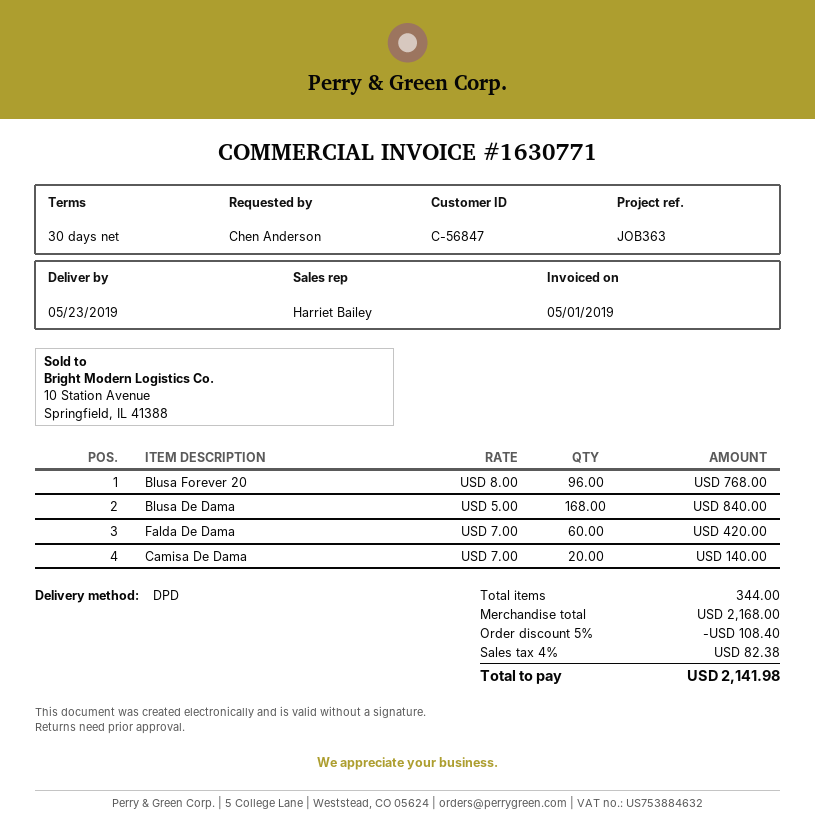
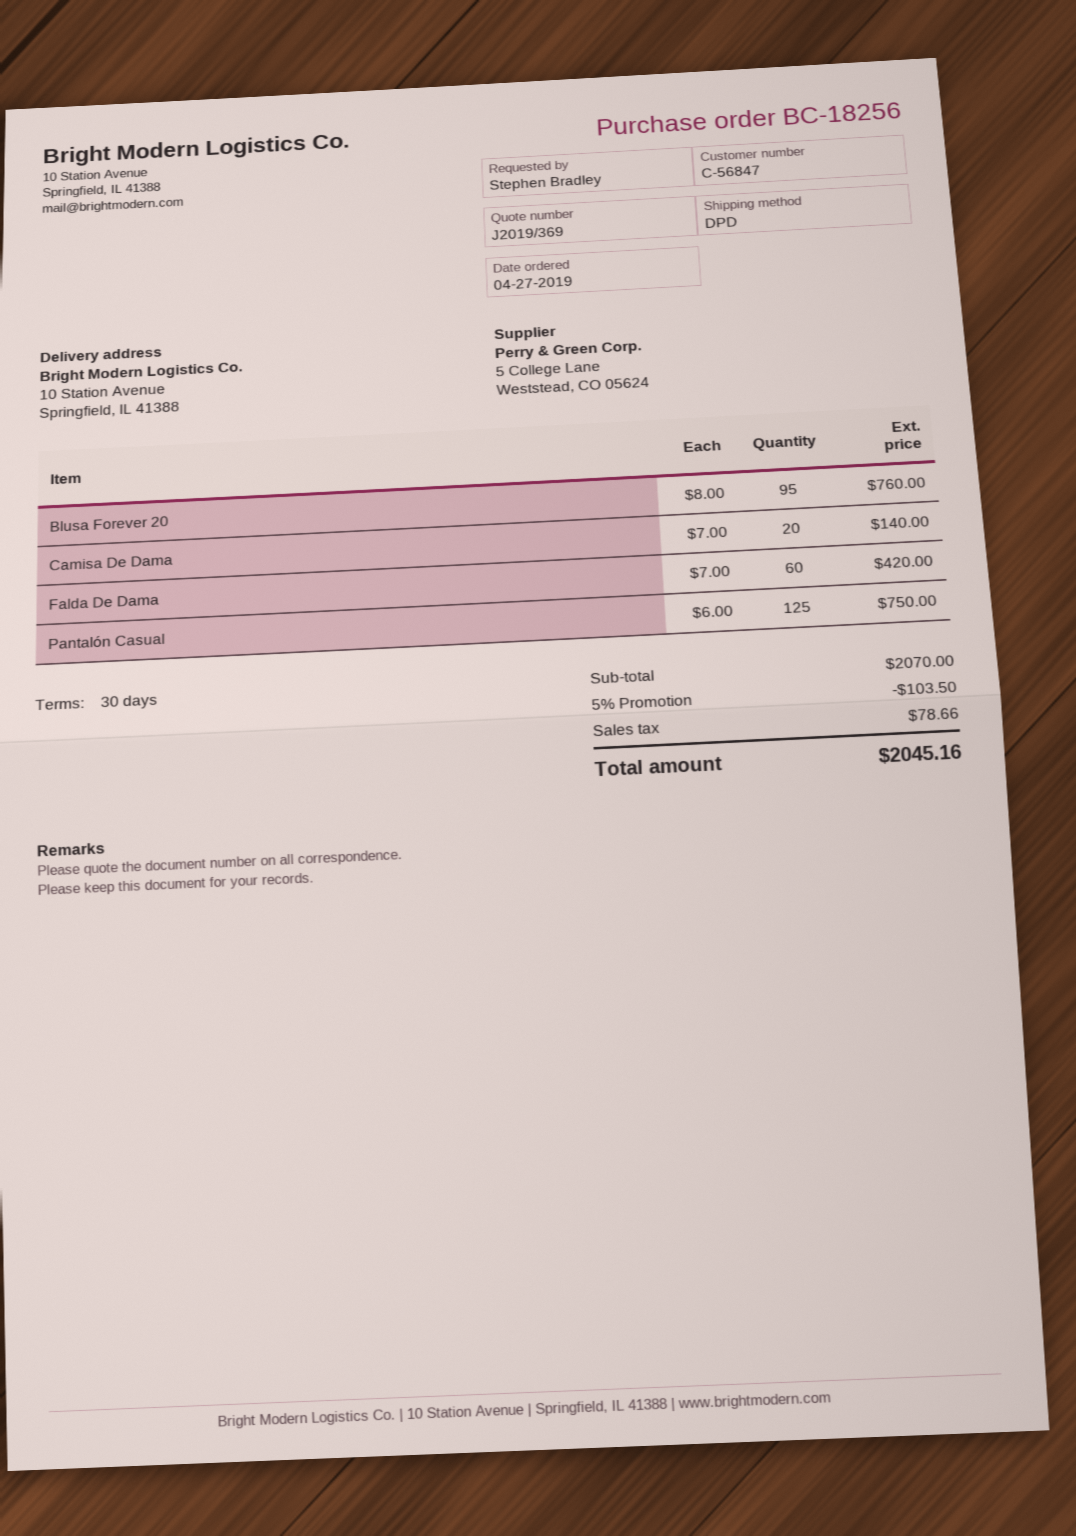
ordered by: Chen Anderson -> Stephen Bradley
Blusa Forever 20: 96 x 8.00 = 768.00 -> 95 x 8.00 = 760.00
Blusa De Dama: 168 x 5.00 = 840.00 -> none
Pantalón Casual: none -> 125 x 6.00 = 750.00
subtotal: 2168.00 -> 2070.00
discount: 5% = 108.40 -> 5% = 103.50
tax: 82.38 -> 78.66
total: 2141.98 -> 2045.16

